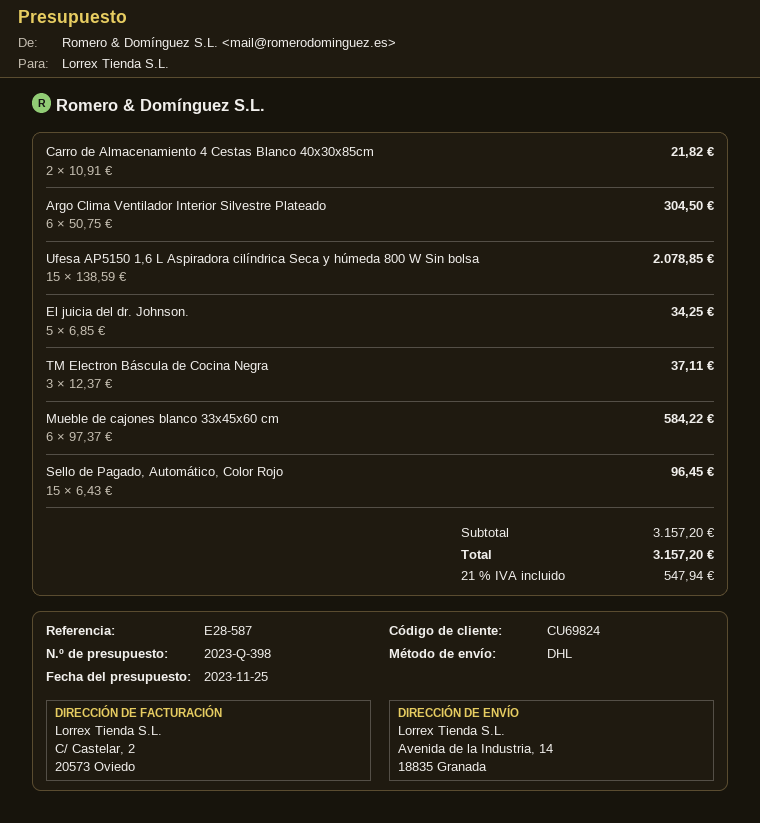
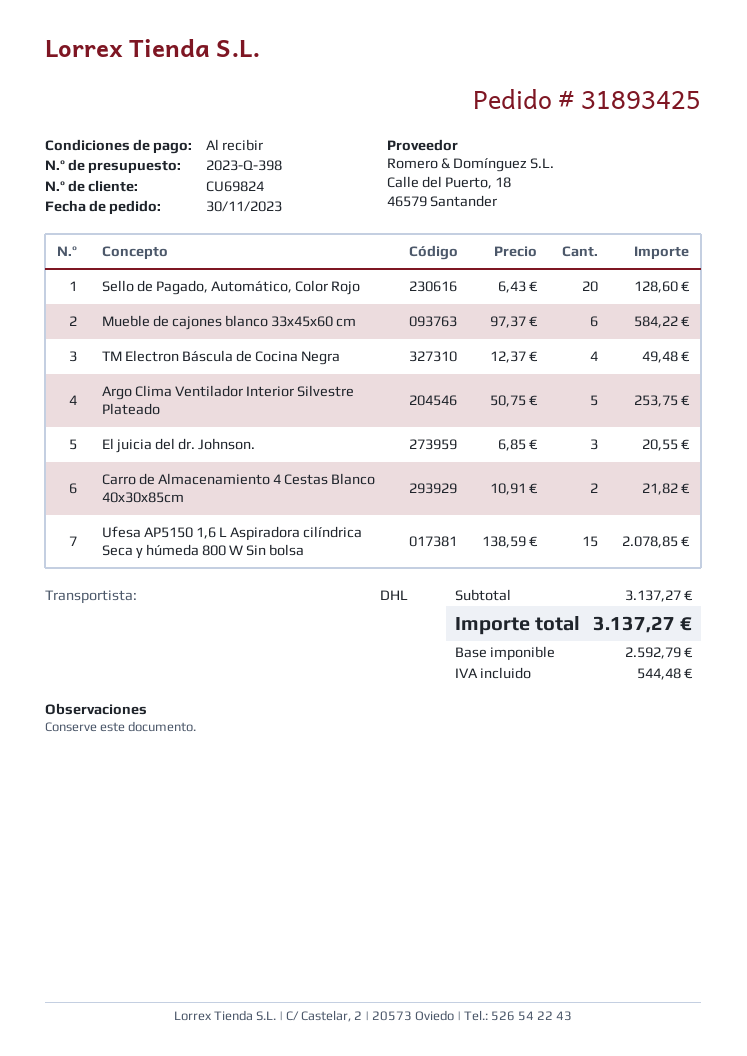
Argo Clima Ventilador Interior Silvestre Plateado: 6 x 50.75 = 304.50 -> 5 x 50.75 = 253.75
El juicia del dr. Johnson.: 5 x 6.85 = 34.25 -> 3 x 6.85 = 20.55
TM Electron Báscula de Cocina Negra: 3 x 12.37 = 37.11 -> 4 x 12.37 = 49.48
Sello de Pagado, Automático, Color Rojo: 15 x 6.43 = 96.45 -> 20 x 6.43 = 128.60
subtotal: 3157.20 -> 3137.27
tax: 547.94 -> 544.48
total: 3157.20 -> 3137.27

